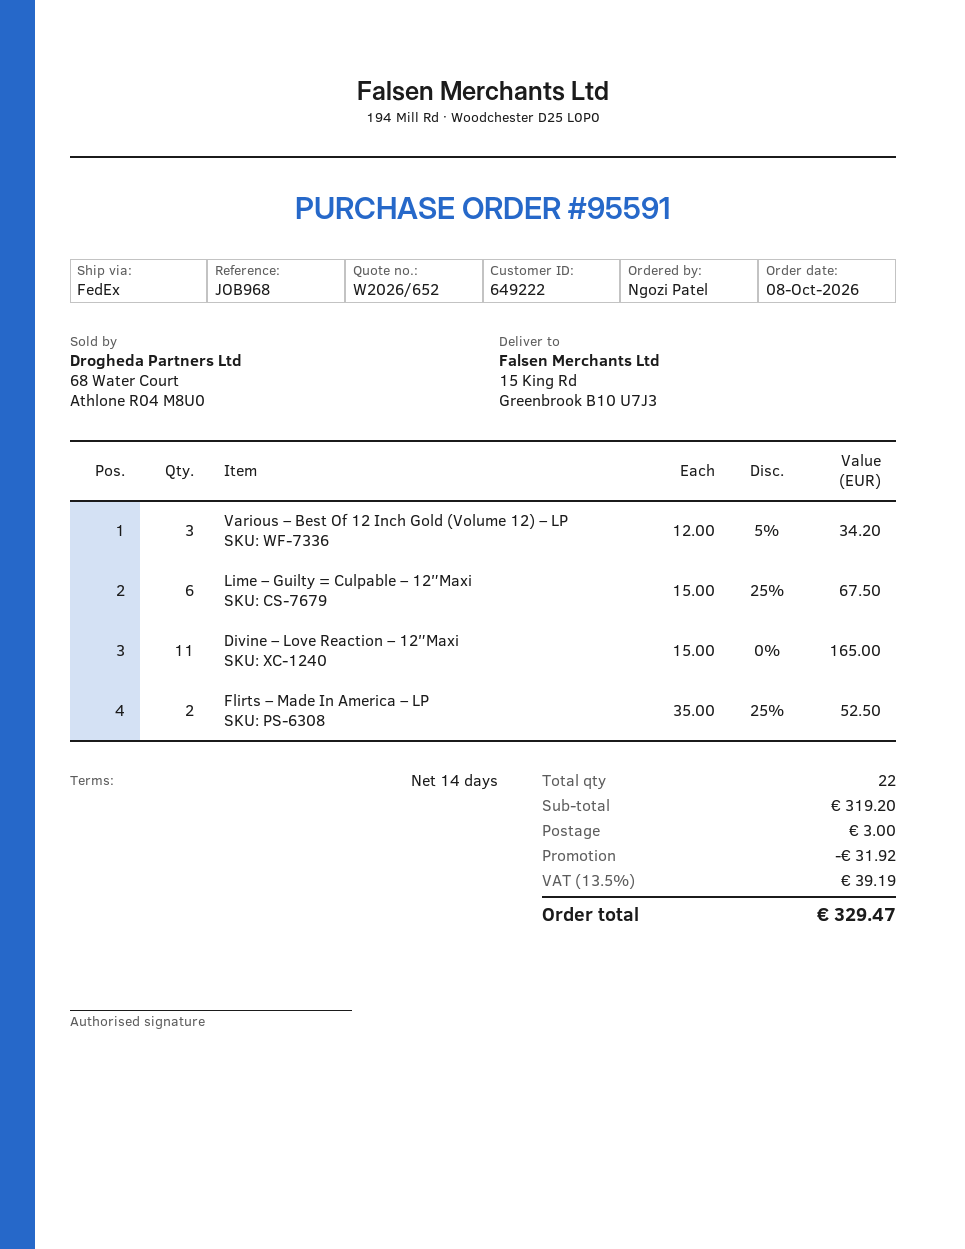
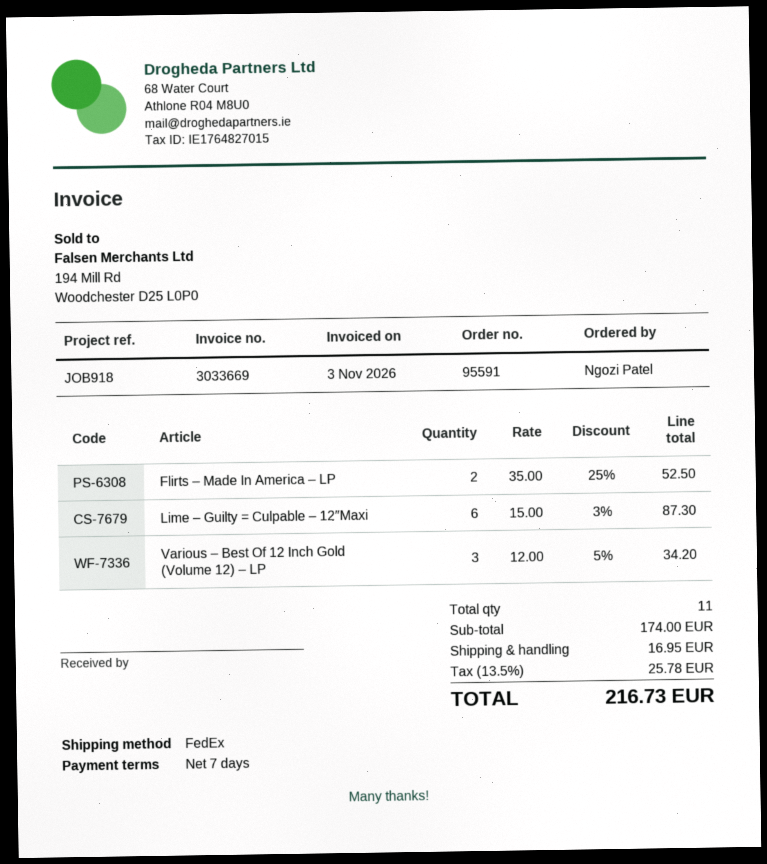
payment terms: 14 days -> 7 days
reference: JOB968 -> JOB918
Lime – Guilty = Culpable – 12″Maxi: 6 x 15.00 - 25% = 67.50 -> 6 x 15.00 - 3% = 87.30
Divine – Love Reaction – 12″Maxi: 11 x 15.00 = 165.00 -> none
total quantity: 22 -> 11
subtotal: 319.20 -> 174.00
discount: 31.92 -> none
shipping: 3.00 -> 16.95
tax: 13.5% = 39.19 -> 13.5% = 25.78
total: 329.47 -> 216.73

